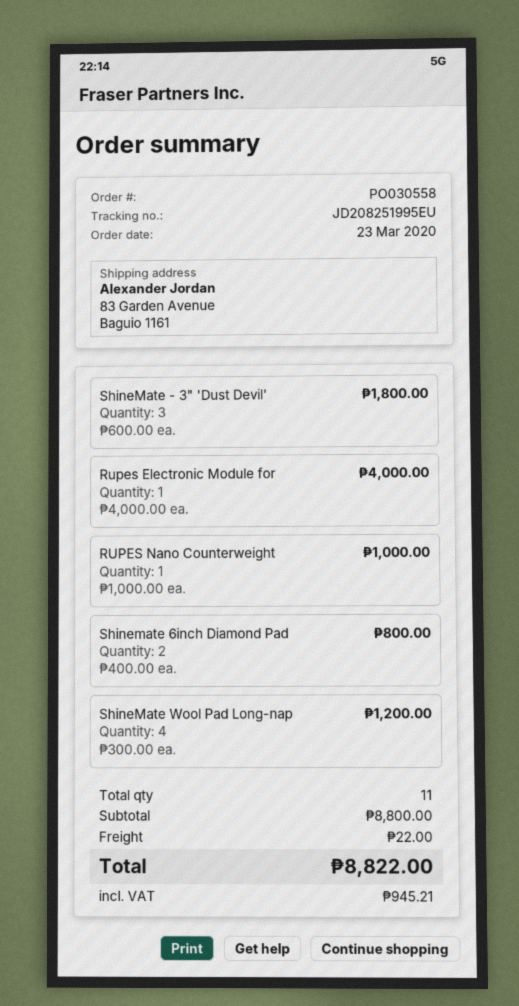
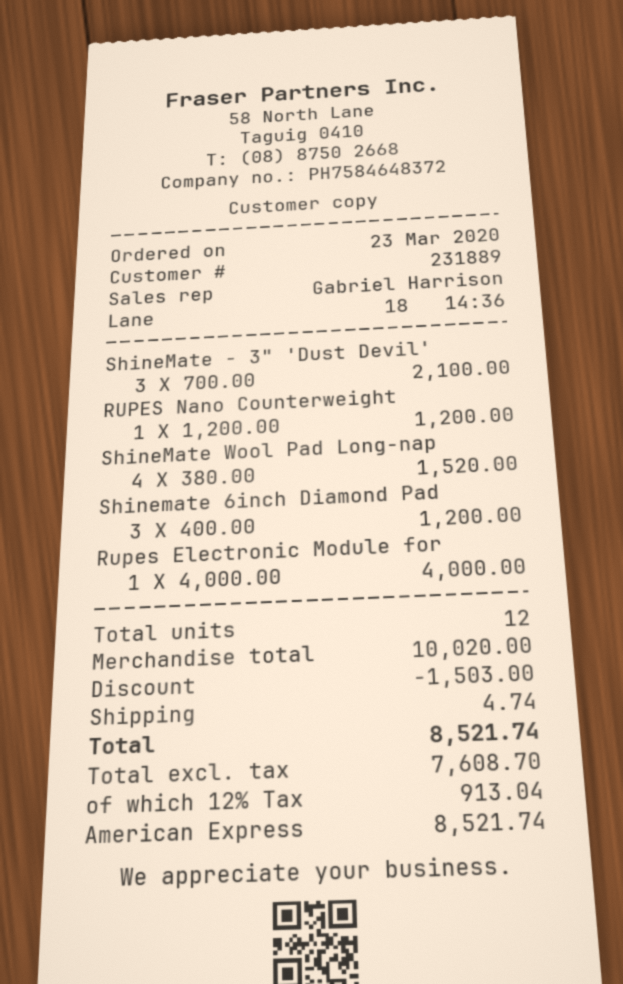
ShineMate - 3" 'Dust Devil': 3 x 600.00 = 1800.00 -> 3 x 700.00 = 2100.00
RUPES Nano Counterweight: 1 x 1000.00 = 1000.00 -> 1 x 1200.00 = 1200.00
Shinemate 6inch Diamond Pad: 2 x 400.00 = 800.00 -> 3 x 400.00 = 1200.00
ShineMate Wool Pad Long-nap: 4 x 300.00 = 1200.00 -> 4 x 380.00 = 1520.00
total quantity: 11 -> 12
subtotal: 8800.00 -> 10020.00
discount: none -> 1503.00
shipping: 22.00 -> 4.74
tax: 945.21 -> 913.04
total: 8822.00 -> 8521.74

